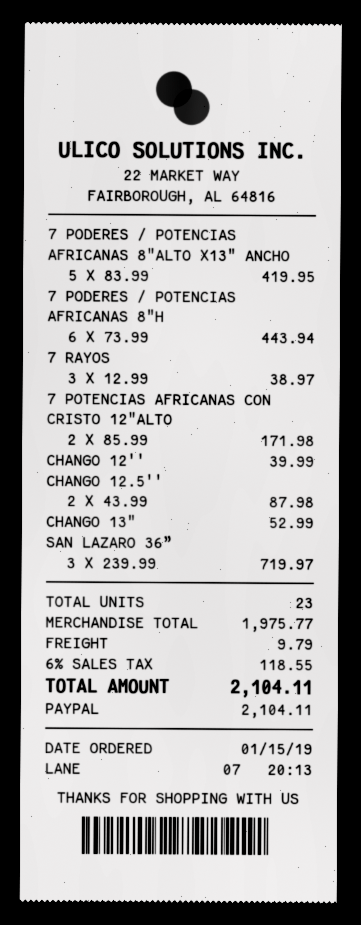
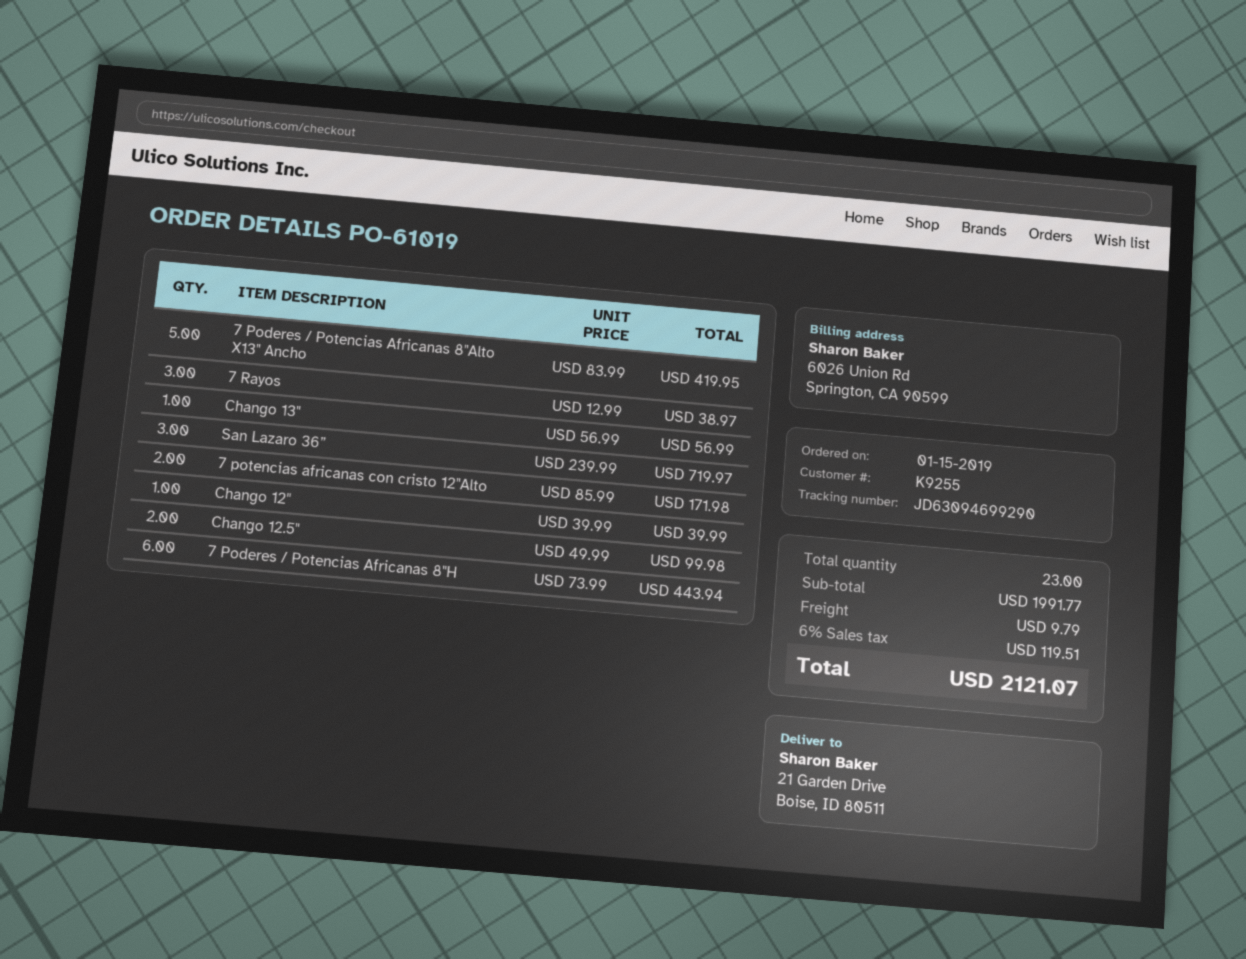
CHANGO 12.5'': 2 x 43.99 = 87.98 -> 2 x 49.99 = 99.98
CHANGO 13": 1 x 52.99 = 52.99 -> 1 x 56.99 = 56.99
subtotal: 1975.77 -> 1991.77
tax: 6% = 118.55 -> 6% = 119.51
total: 2104.11 -> 2121.07

